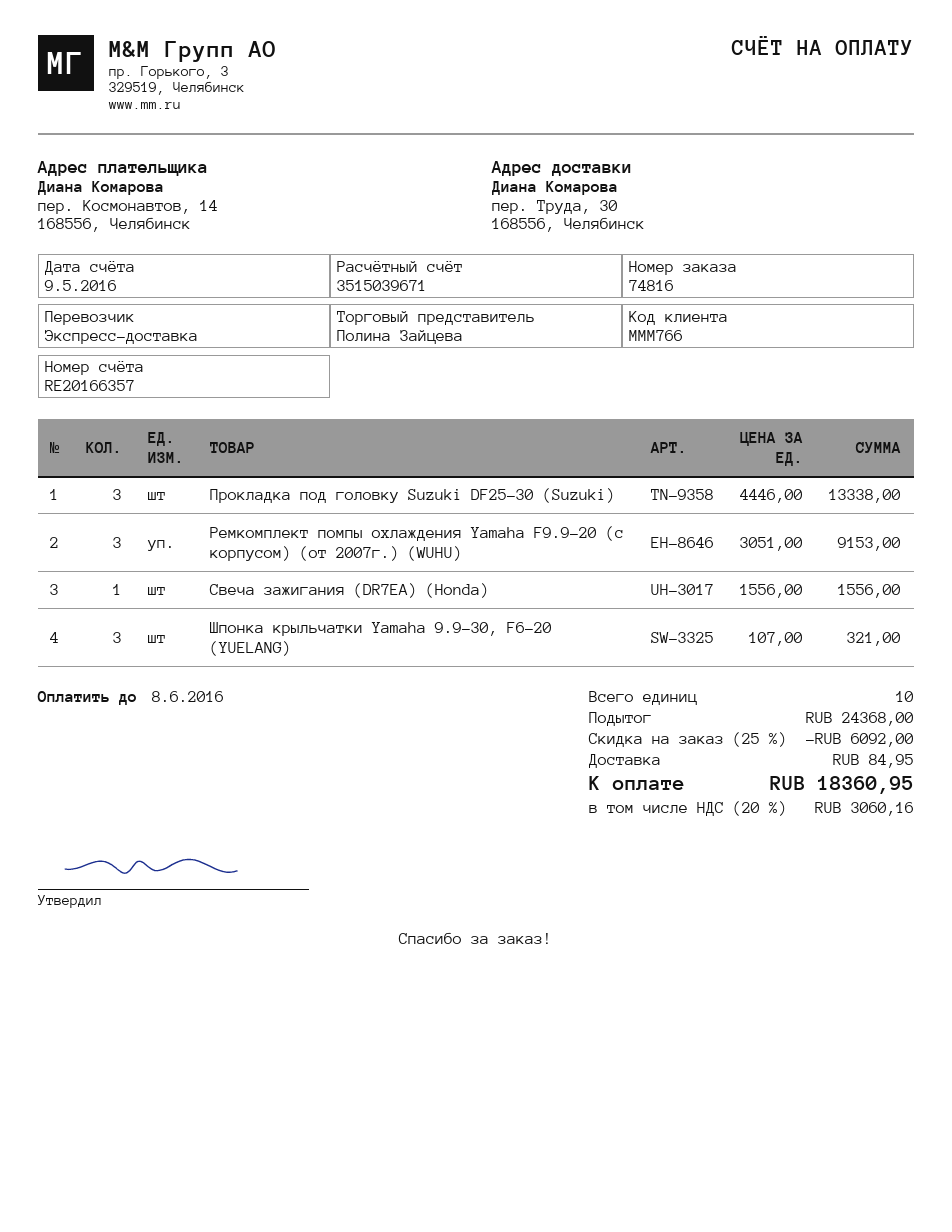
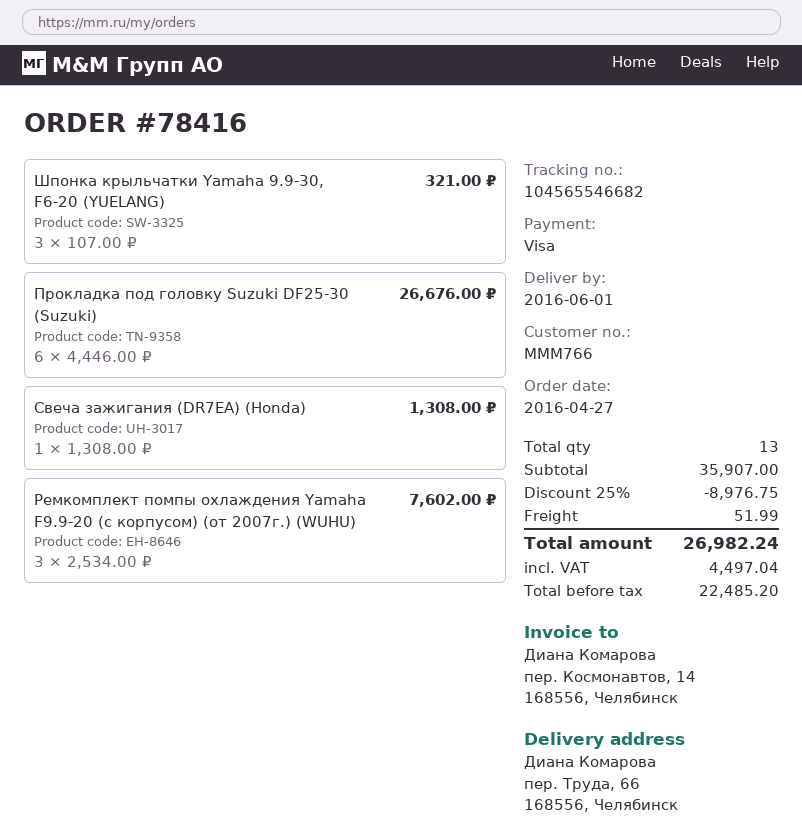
order number: 74816 -> 78416
ship to: пер. Труда, 30, 168556, Челябинск -> пер. Труда, 66, 168556, Челябинск
Прокладка под головку Suzuki DF25-30 (Suzuki): 3 x 4446.00 = 13338.00 -> 6 x 4446.00 = 26676.00
Ремкомплект помпы охлаждения Yamaha F9.9-20 (с корпусом) (от 2007г.) (WUHU): 3 x 3051.00 = 9153.00 -> 3 x 2534.00 = 7602.00
Свеча зажигания (DR7EA) (Honda): 1 x 1556.00 = 1556.00 -> 1 x 1308.00 = 1308.00
total quantity: 10 -> 13
subtotal: 24368.00 -> 35907.00
discount: 25% = 6092.00 -> 25% = 8976.75
shipping: 84.95 -> 51.99
tax: 3060.16 -> 4497.04
total: 18360.95 -> 26982.24

